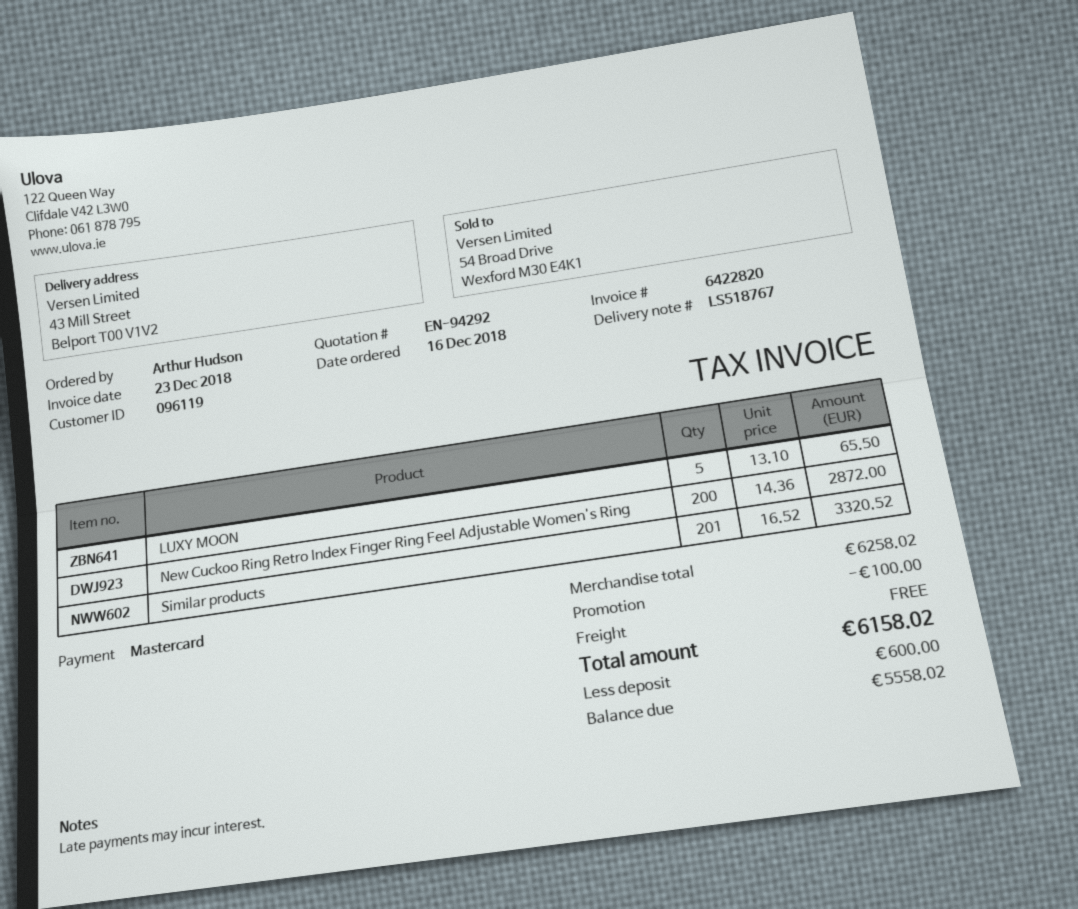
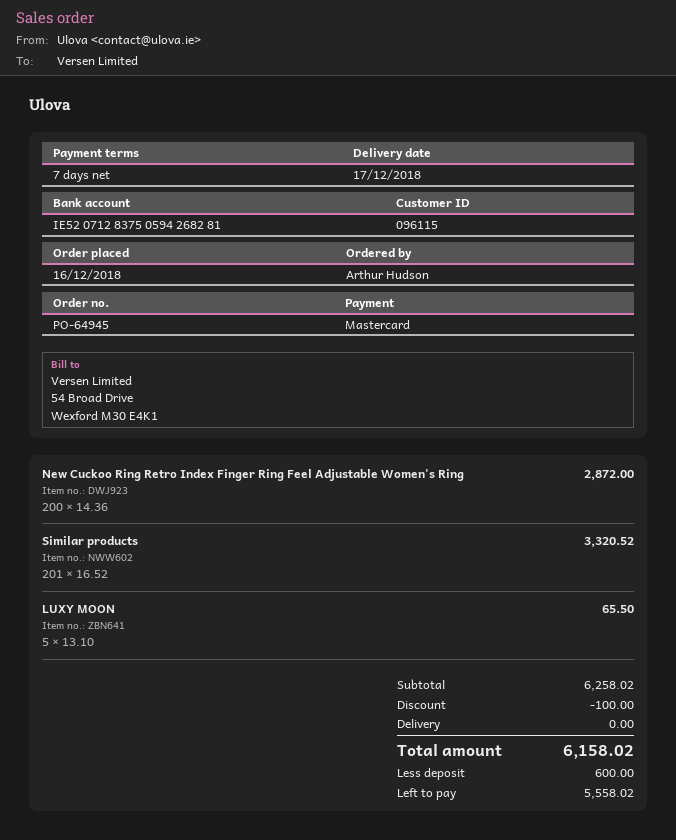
customer number: 096119 -> 096115

